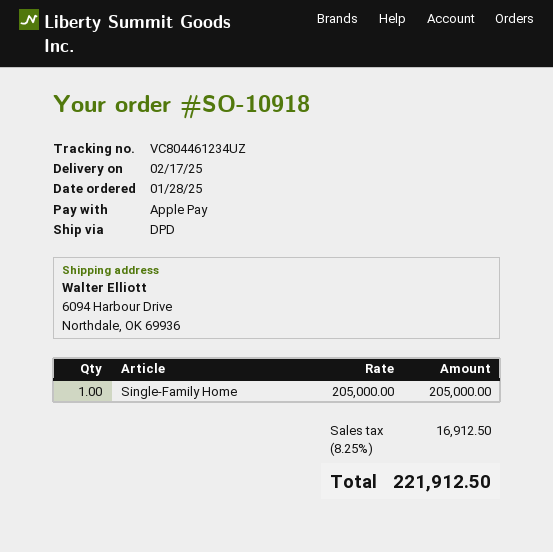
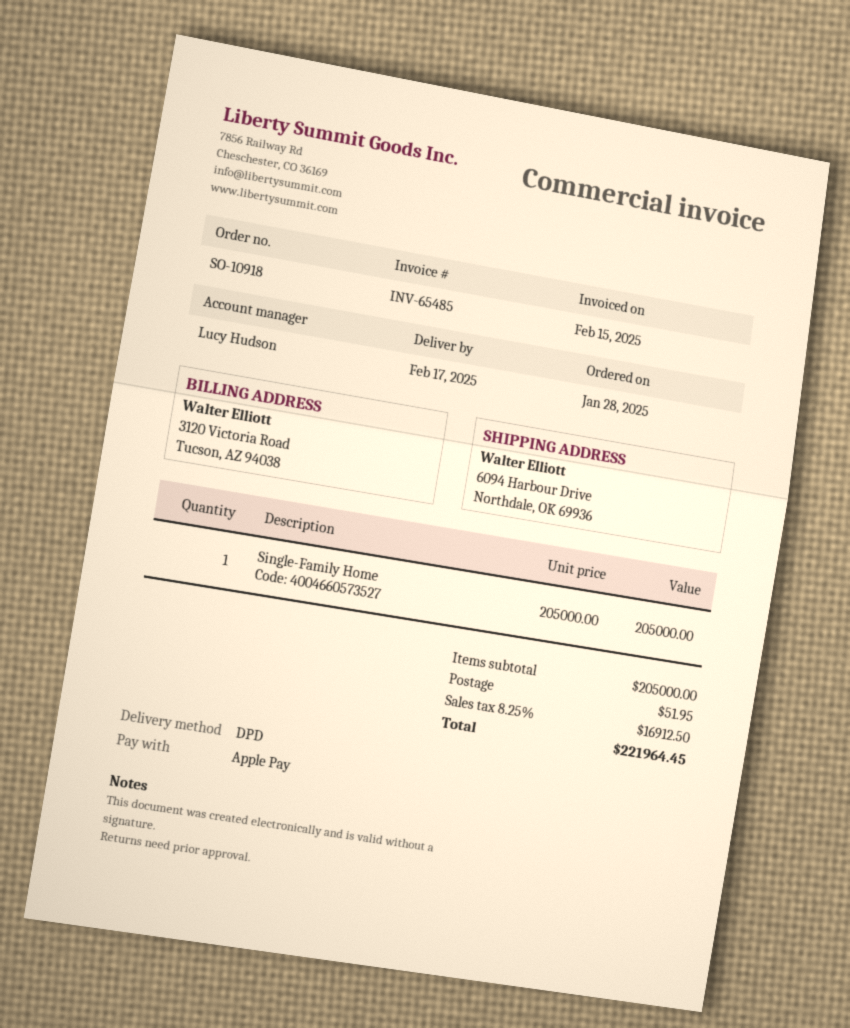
shipping: none -> 51.95
total: 221912.50 -> 221964.45

